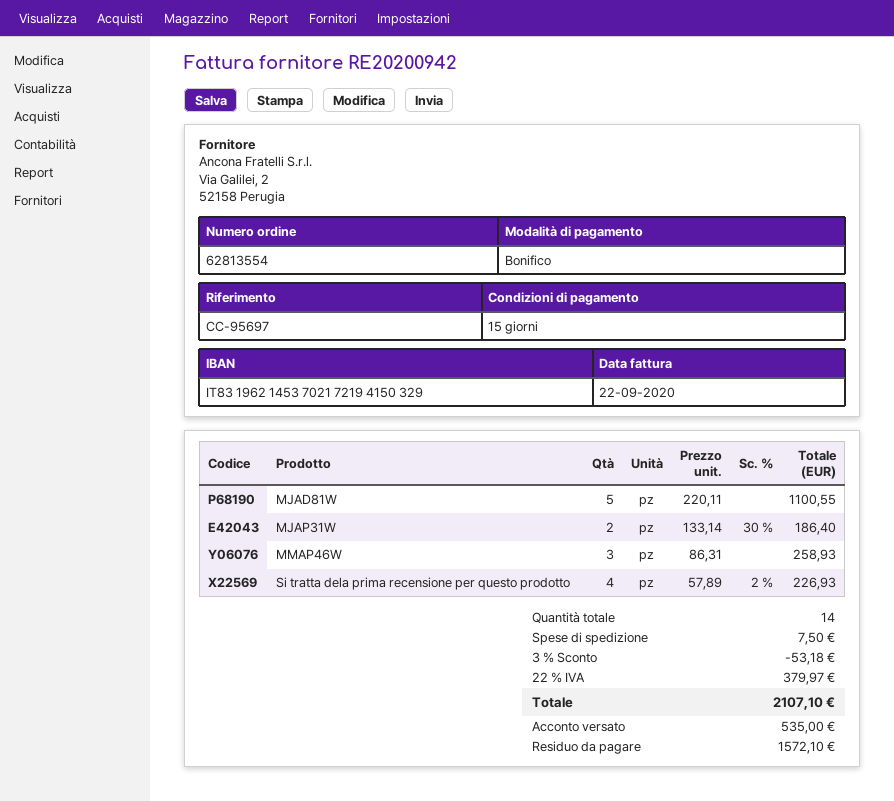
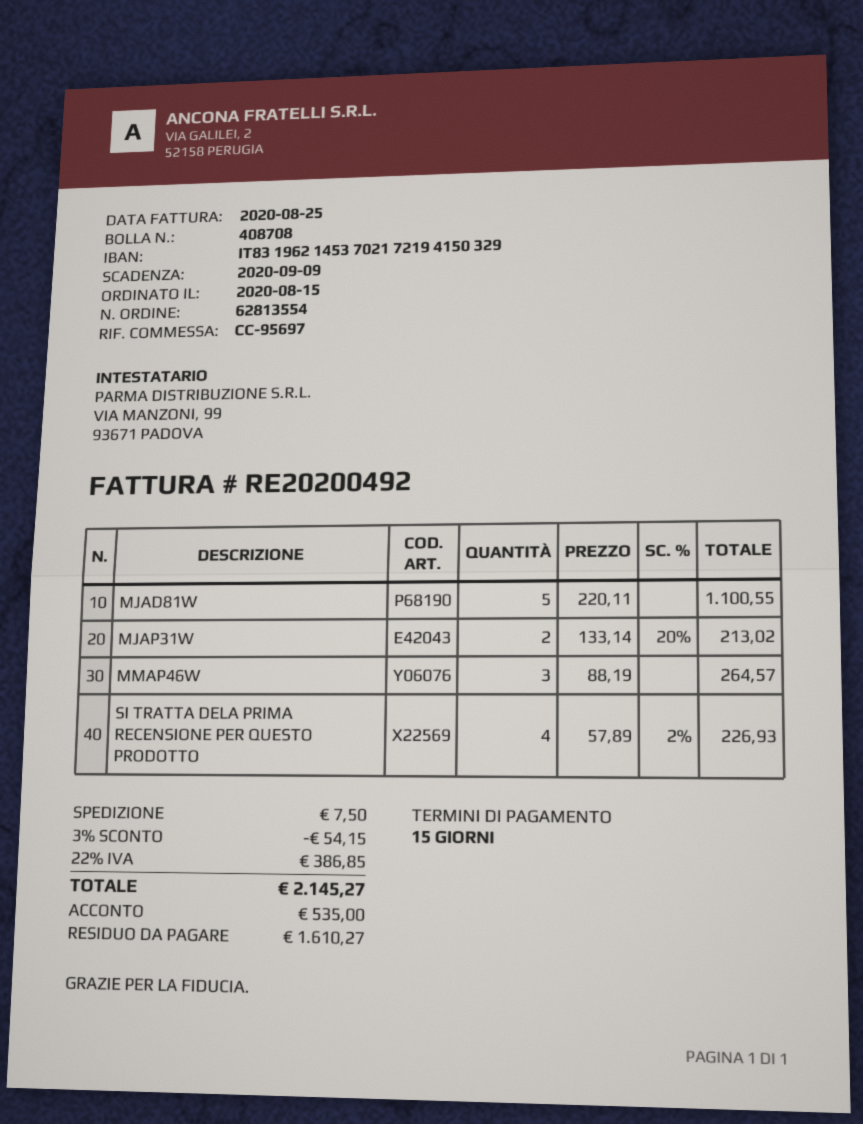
invoice number: RE20200942 -> RE20200492
invoice date: 2020-09-22 -> 2020-08-25
MJAP31W: 2 x 133.14 - 30% = 186.40 -> 2 x 133.14 - 20% = 213.02
MMAP46W: 3 x 86.31 = 258.93 -> 3 x 88.19 = 264.57
discount: 3% = 53.18 -> 3% = 54.15
tax: 22% = 379.97 -> 22% = 386.85
total: 2107.10 -> 2145.27
balance: 1572.10 -> 1610.27

